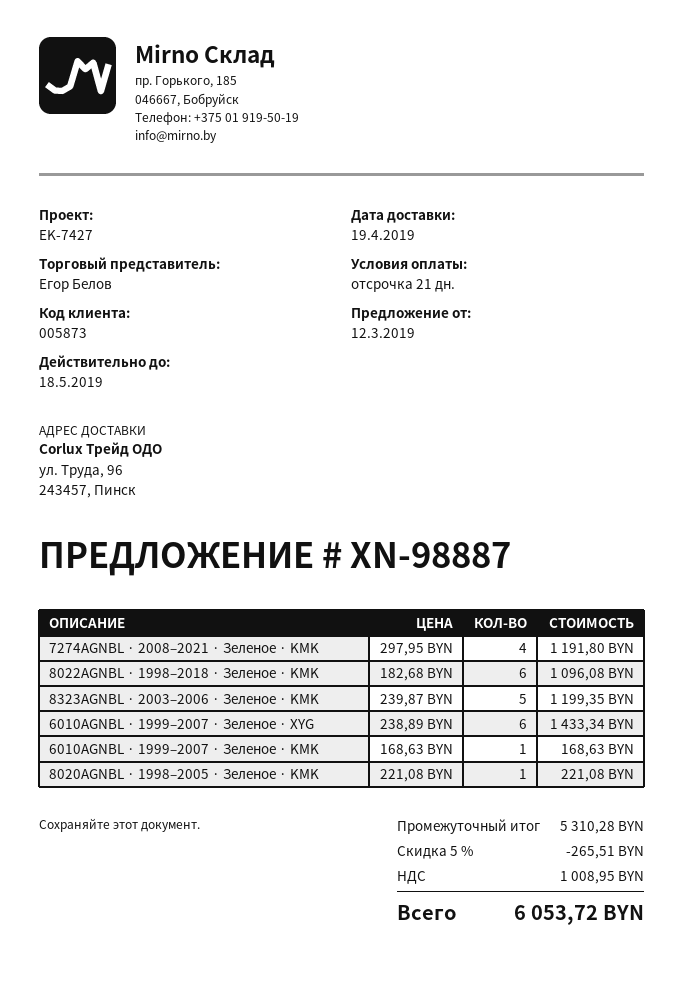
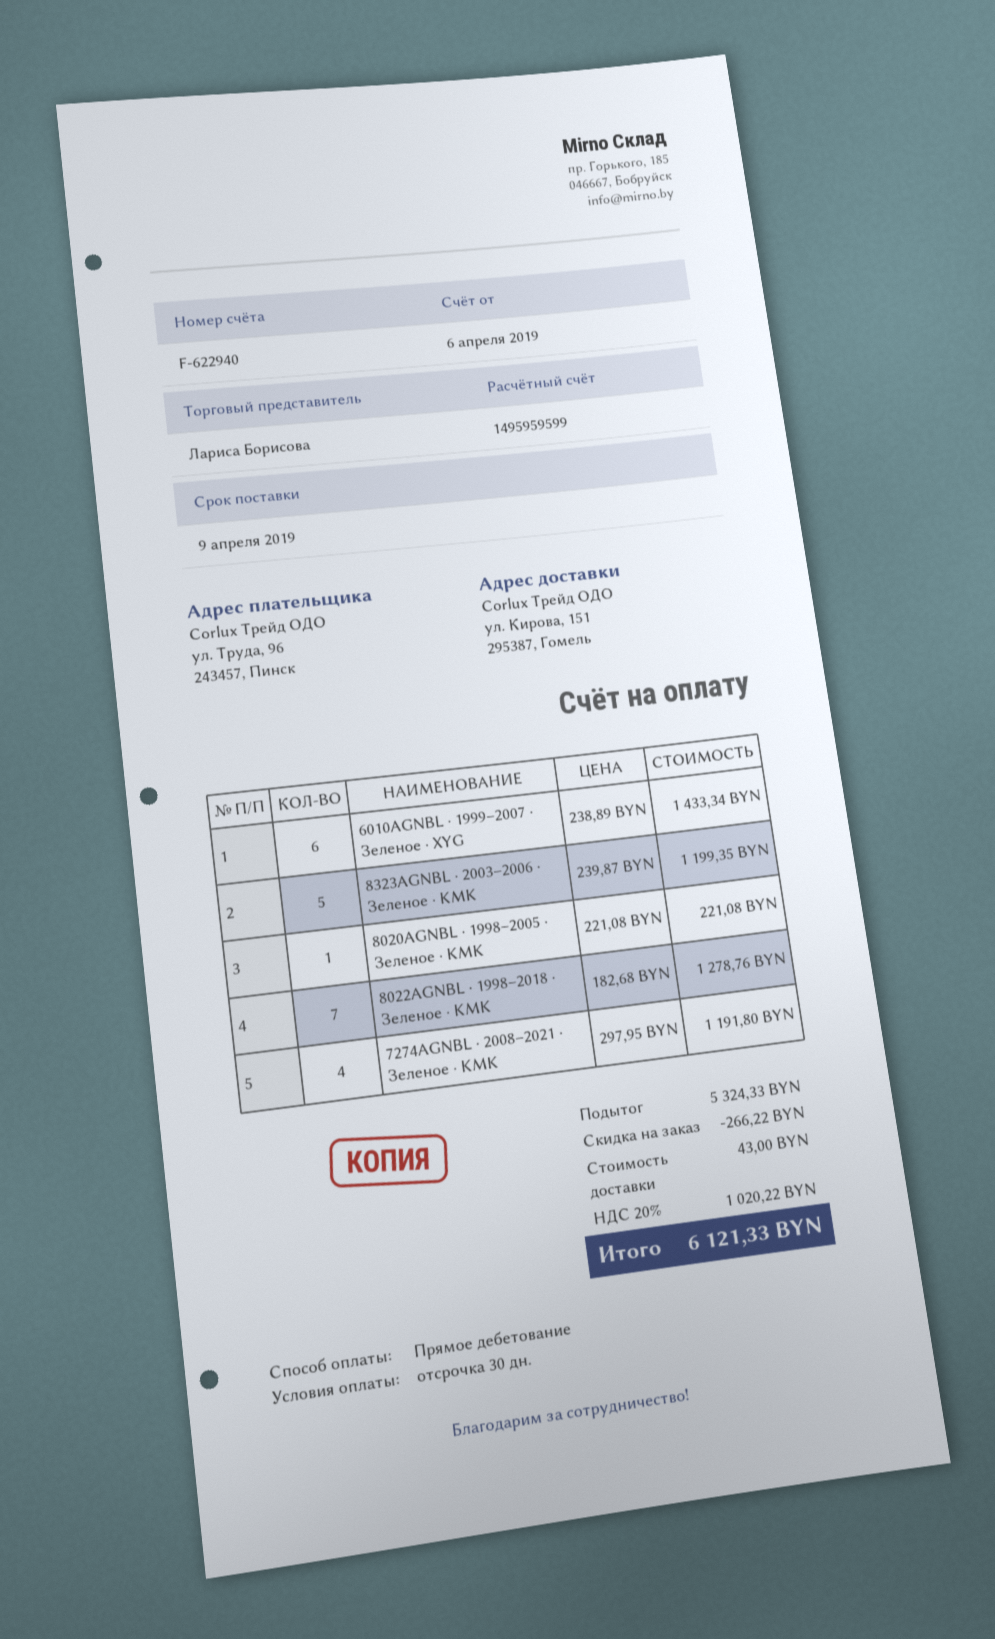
delivery date: 2019-04-19 -> 2019-04-09
payment terms: 21 days -> 30 days
sales rep: Егор Белов -> Лариса Борисова
ship to: ул. Труда, 96, 243457, Пинск -> ул. Кирова, 151, 295387, Гомель
8022AGNBL · 1998–2018 · Зеленое · KMK: 6 x 182.68 = 1096.08 -> 7 x 182.68 = 1278.76
6010AGNBL · 1999–2007 · Зеленое · KMK: 1 x 168.63 = 168.63 -> none
subtotal: 5310.28 -> 5324.33
discount: 265.51 -> 266.22
shipping: none -> 43.00
tax: 1008.95 -> 1020.22
total: 6053.72 -> 6121.33

